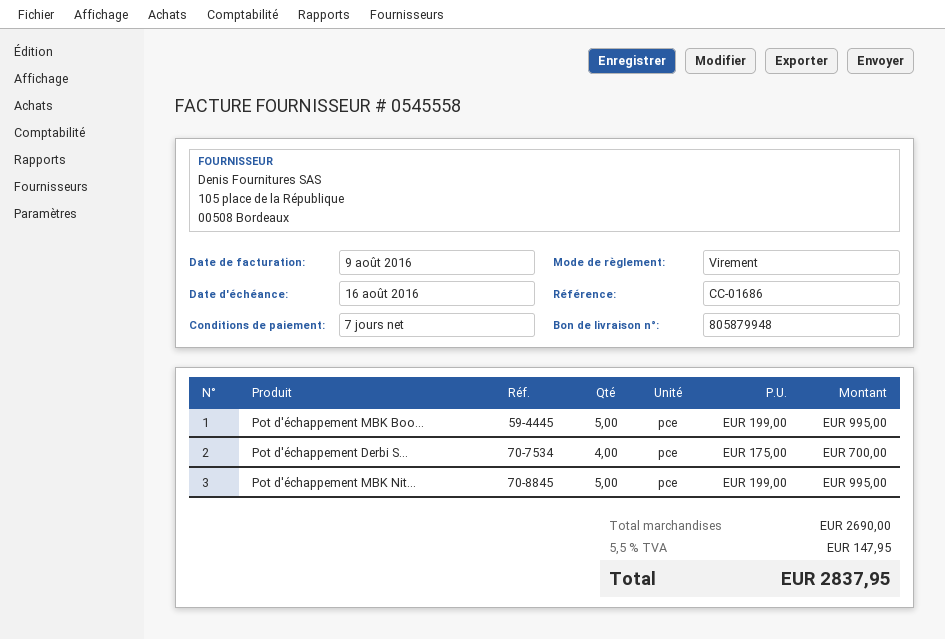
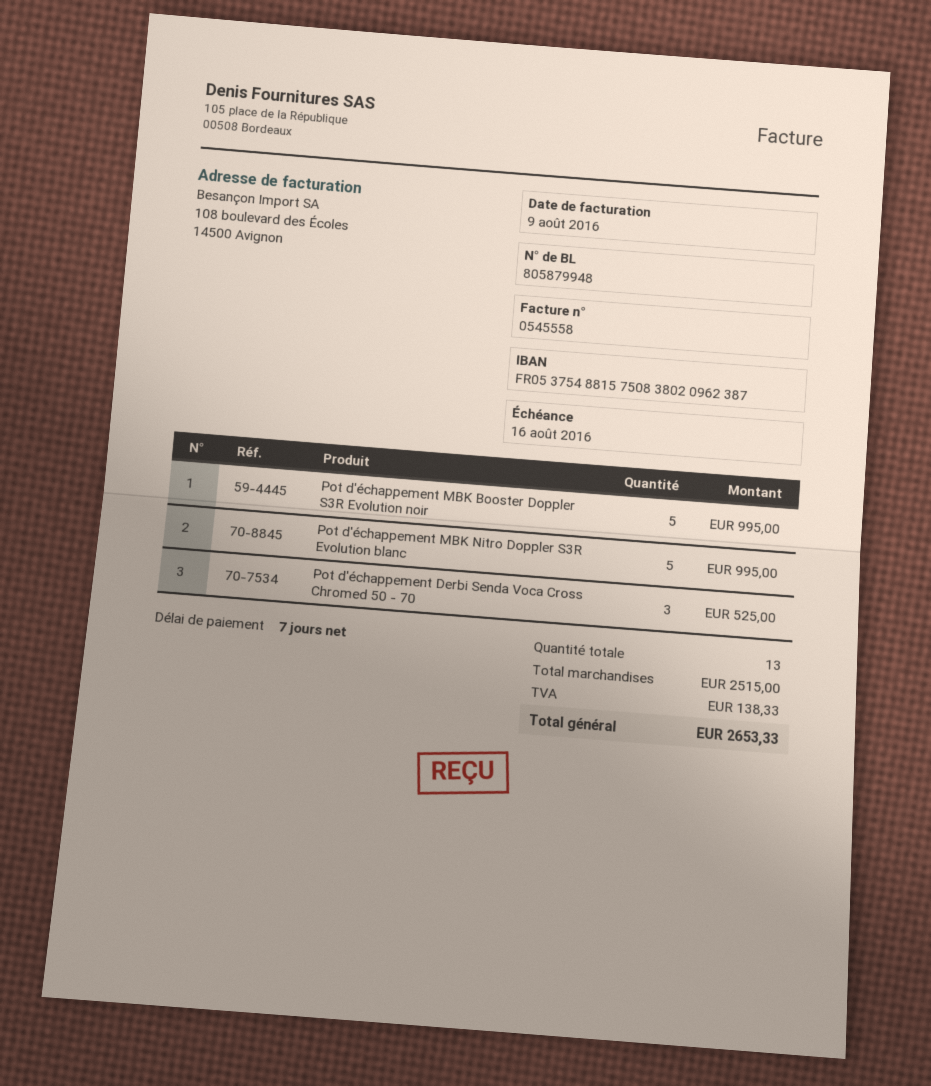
Pot d'échappement Derbi S...: 4 for 700.00 -> 3 for 525.00
subtotal: 2690.00 -> 2515.00
tax: 147.95 -> 138.33
total: 2837.95 -> 2653.33

